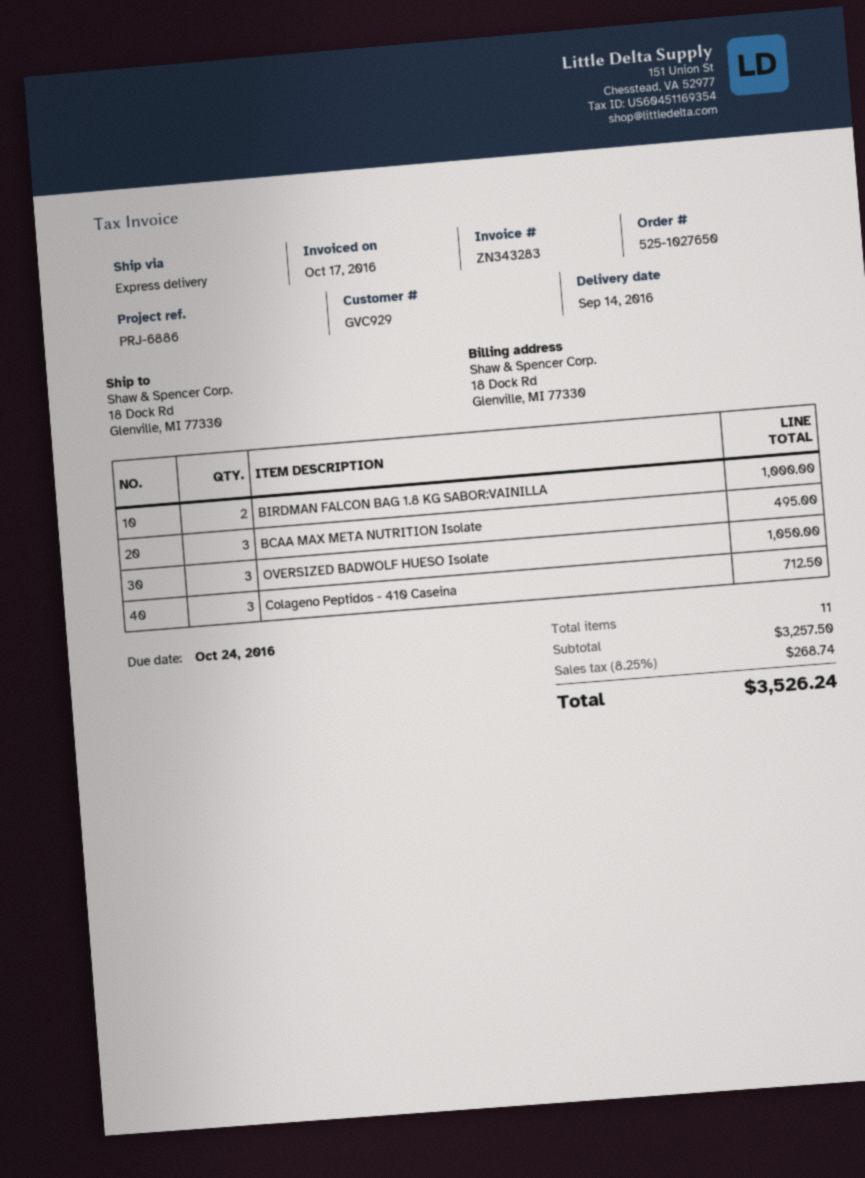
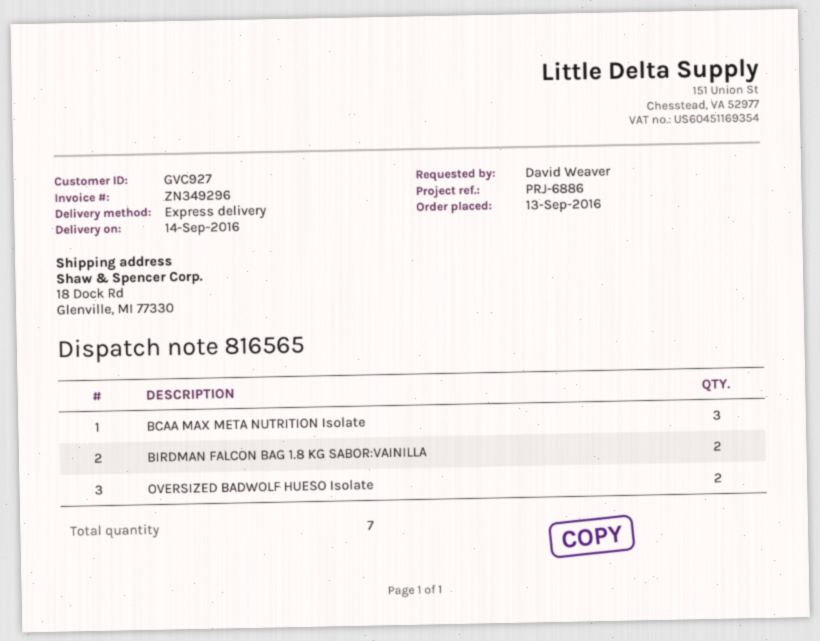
invoice number: ZN343283 -> ZN349296
customer number: GVC929 -> GVC927
OVERSIZED BADWOLF HUESO Isolate: 3 -> 2
Colageno Peptidos - 410 Caseina: 3 -> none
total quantity: 11 -> 7

